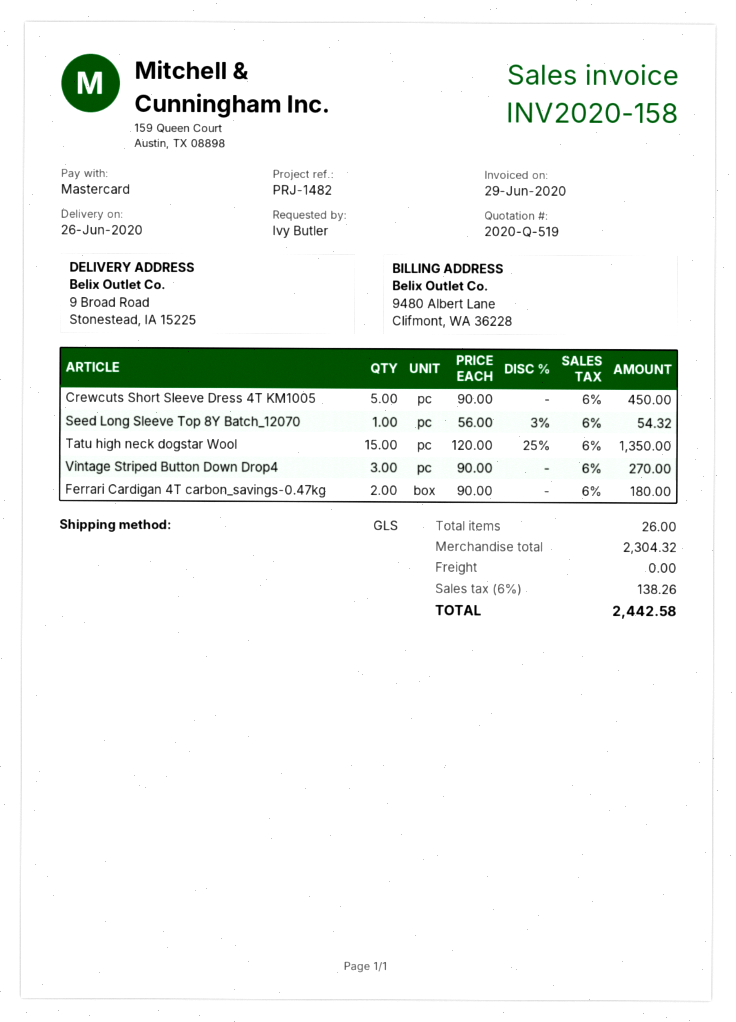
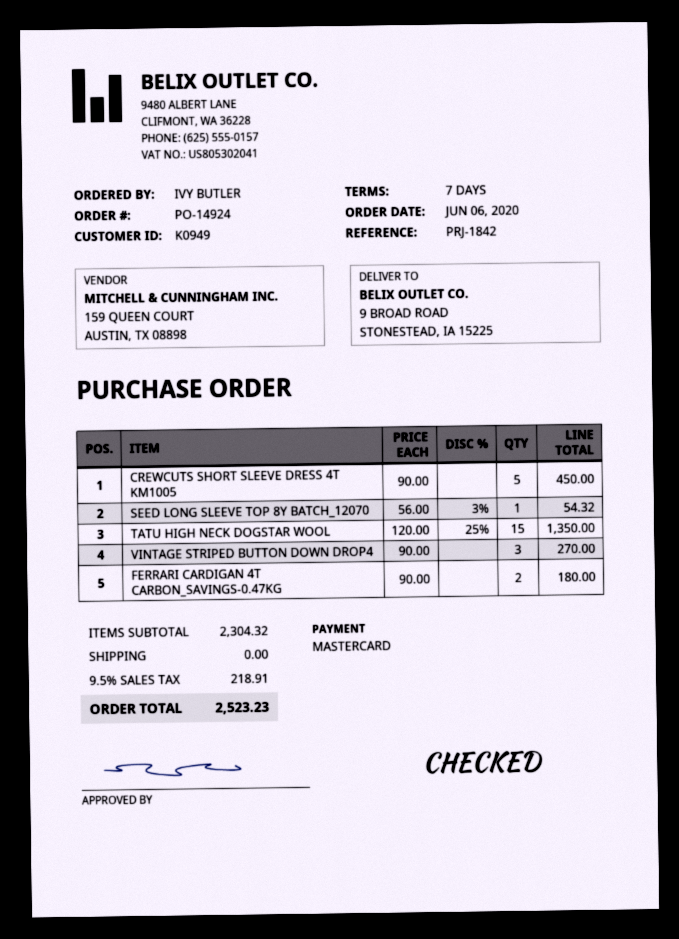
reference: PRJ-1482 -> PRJ-1842
tax: 6% = 138.26 -> 9.5% = 218.91
total: 2442.58 -> 2523.23

